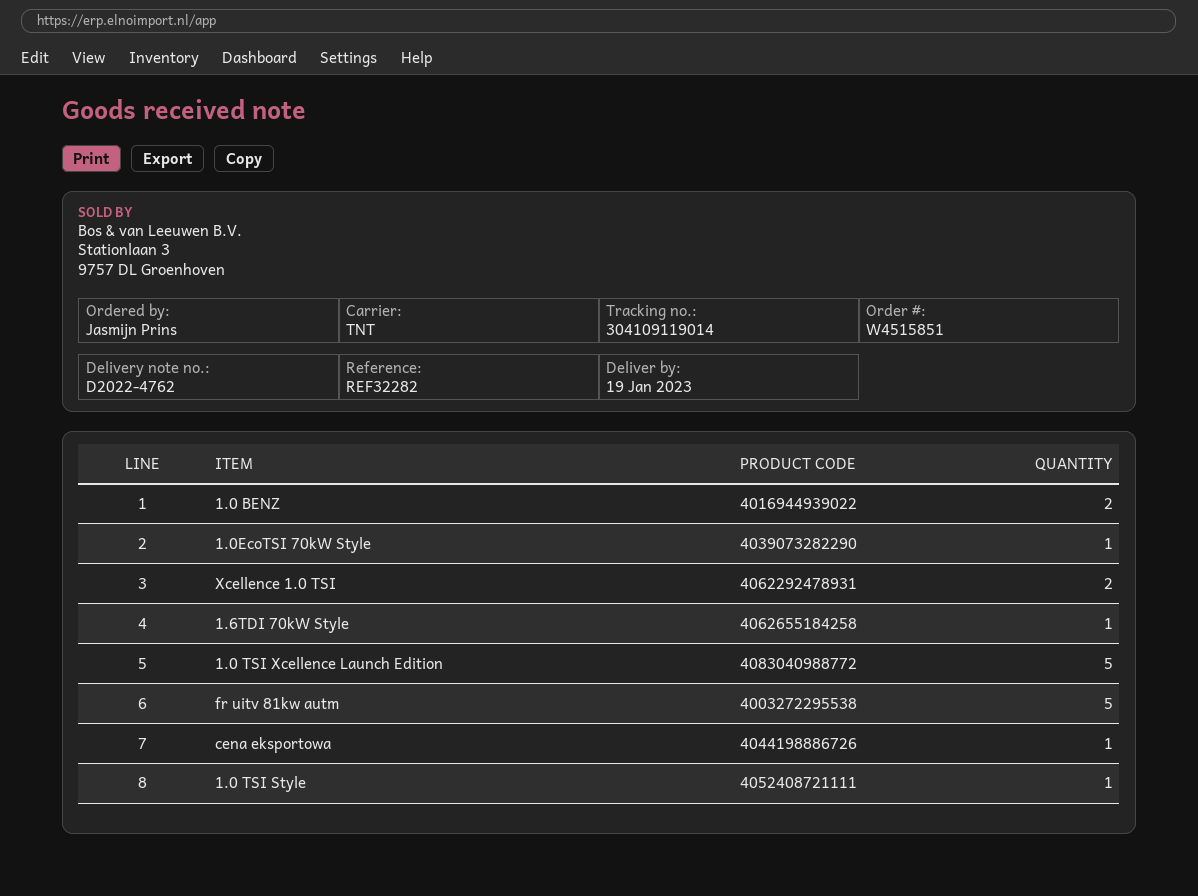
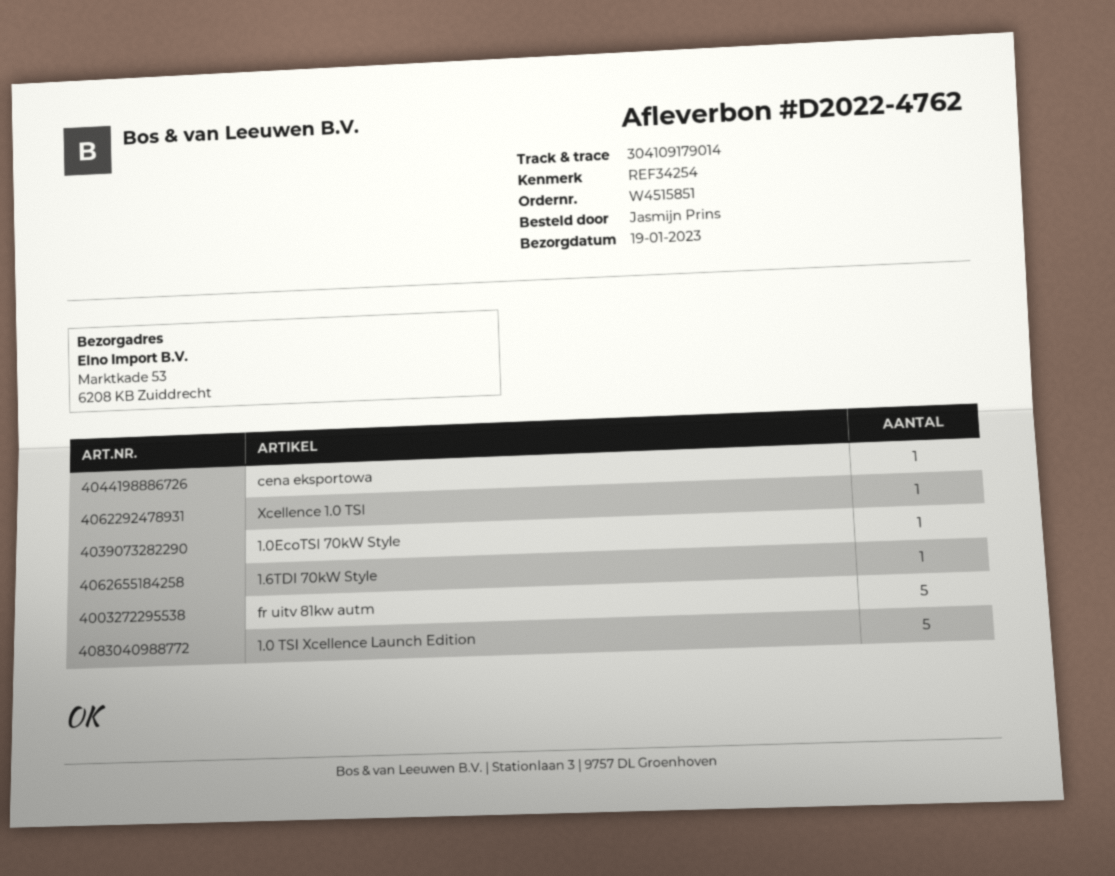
reference: REF32282 -> REF34254
tracking number: 304109119014 -> 304109179014
1.0 BENZ: 2 -> none
Xcellence 1.0 TSI: 2 -> 1
1.0 TSI Style: 1 -> none

